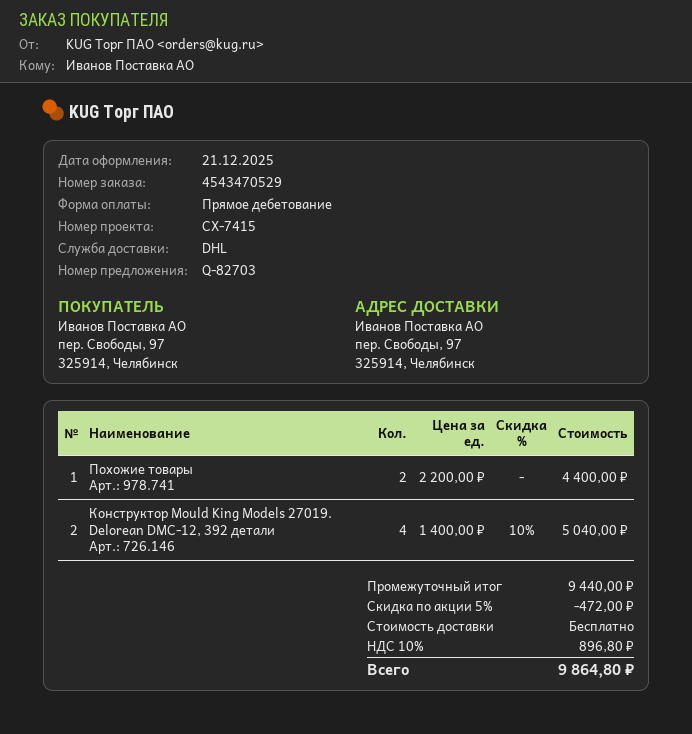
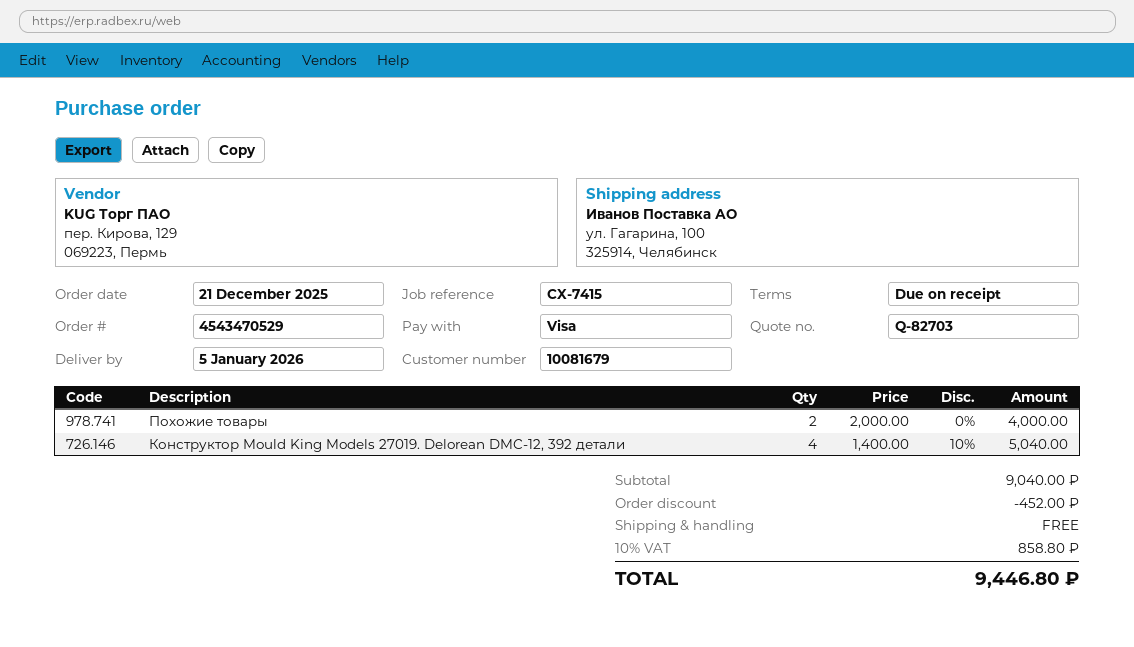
payment method: direct debit -> Visa
ship to: пер. Свободы, 97, 325914, Челябинск -> ул. Гагарина, 100, 325914, Челябинск
Похожие товары: 2 x 2200.00 = 4400.00 -> 2 x 2000.00 = 4000.00
subtotal: 9440.00 -> 9040.00
discount: 472.00 -> 452.00
tax: 10% = 896.80 -> 10% = 858.80
total: 9864.80 -> 9446.80

